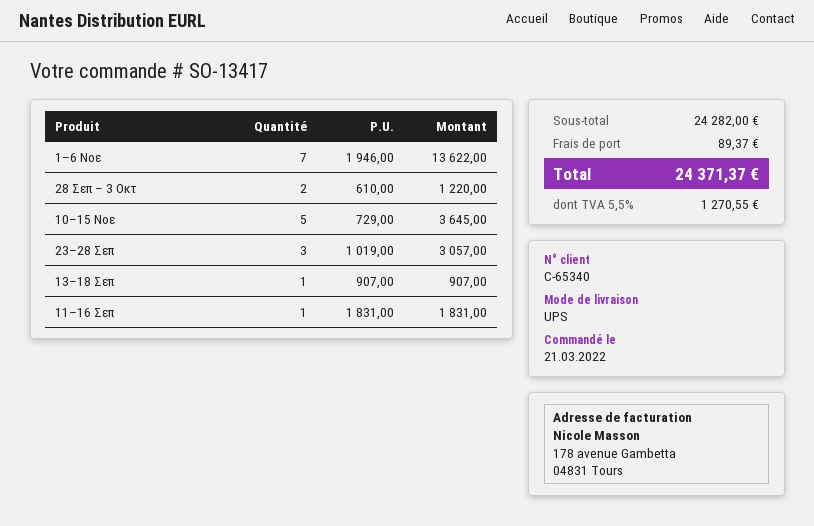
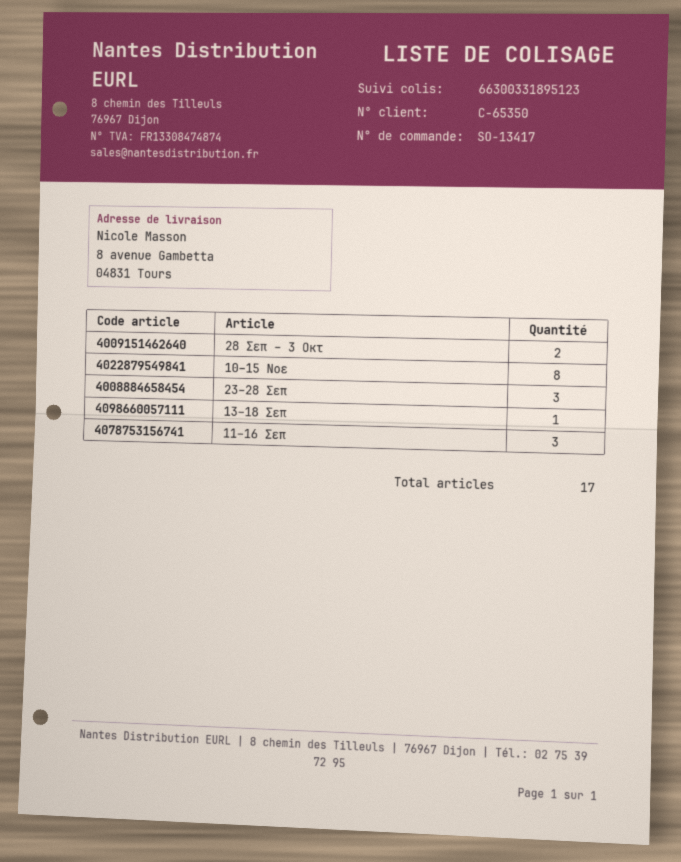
customer number: C-65340 -> C-65350
1–6 Νοε: 7 -> none
10–15 Νοε: 5 -> 8
11–16 Σεπ: 1 -> 3

